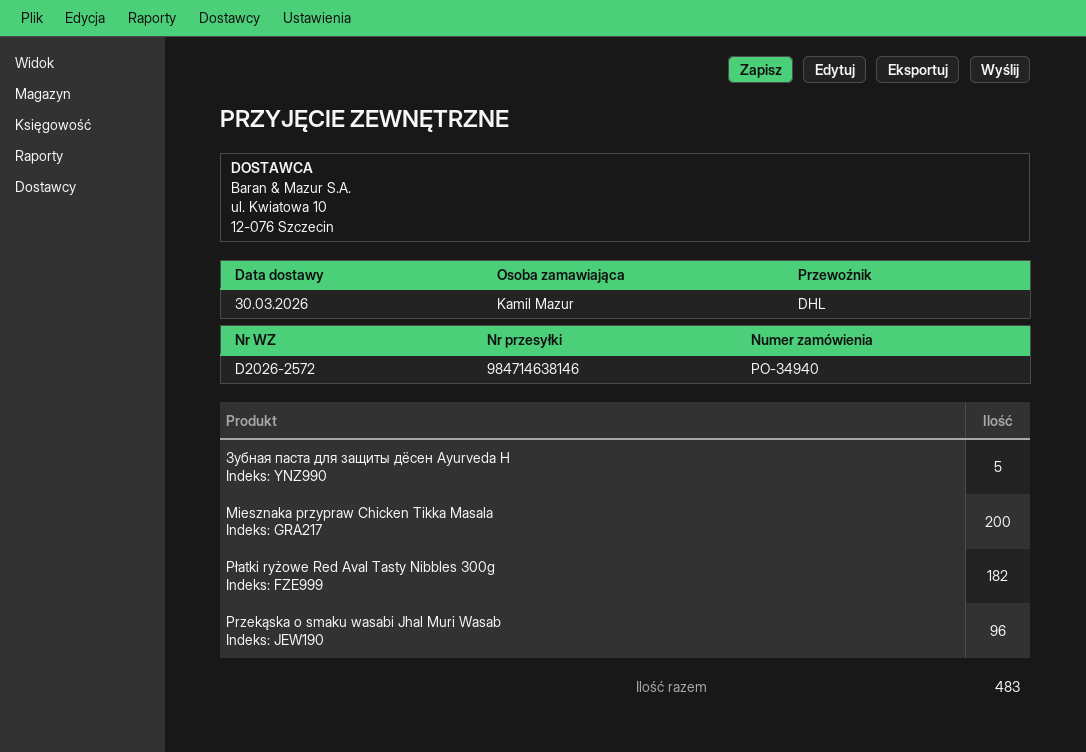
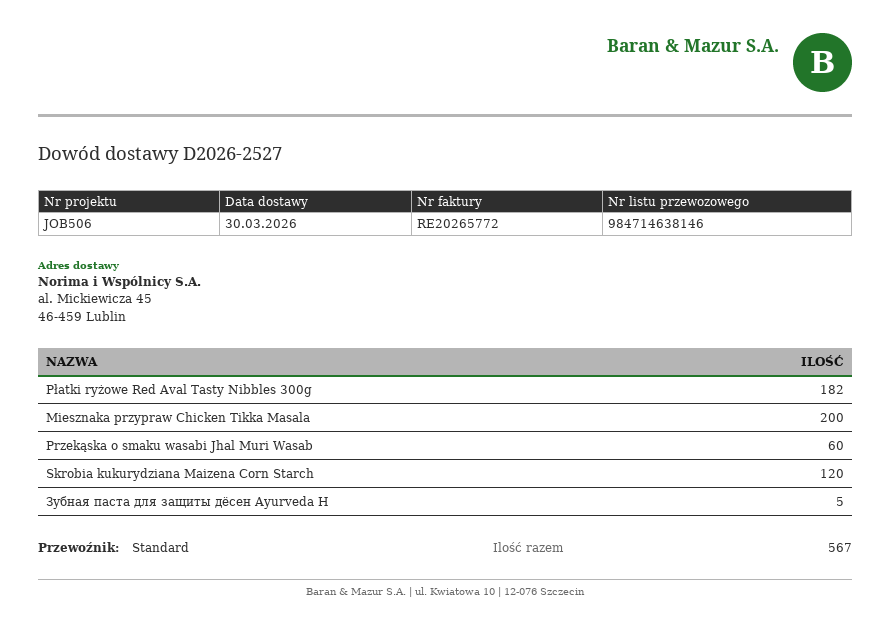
delivery note number: D2026-2572 -> D2026-2527
shipping method: DHL -> standard
Przekąska o smaku wasabi Jhal Muri Wasab: 96 -> 60
Skrobia kukurydziana Maizena Corn Starch: none -> 120
total quantity: 483 -> 567

